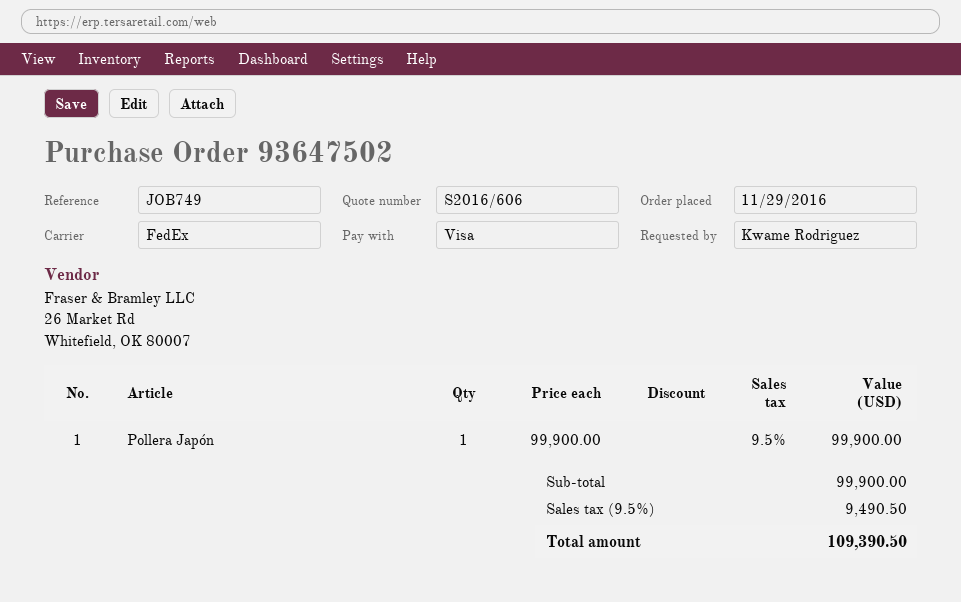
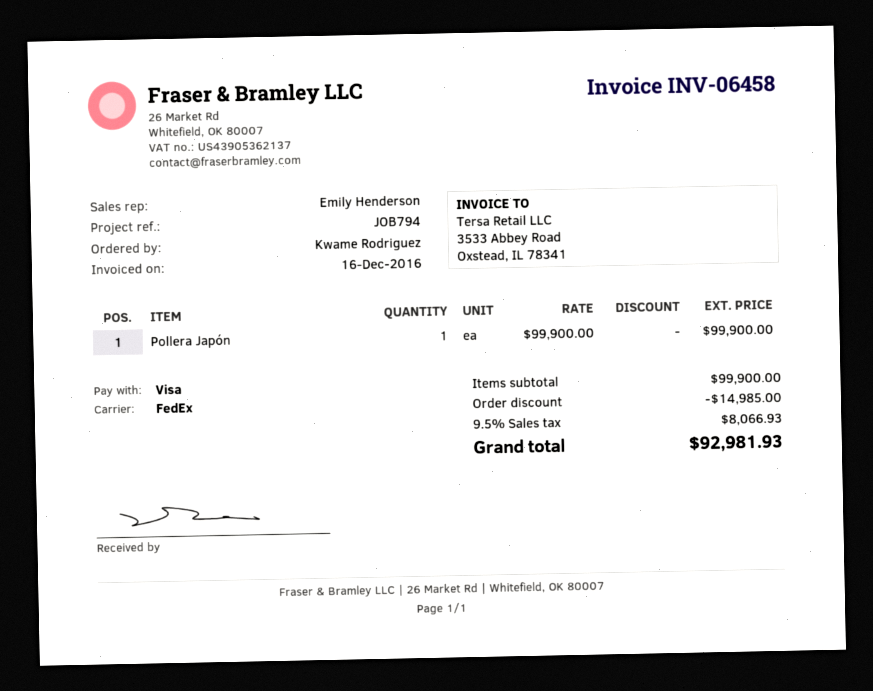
reference: JOB749 -> JOB794
discount: none -> 14985.00
tax: 9.5% = 9490.50 -> 9.5% = 8066.93
total: 109390.50 -> 92981.93

